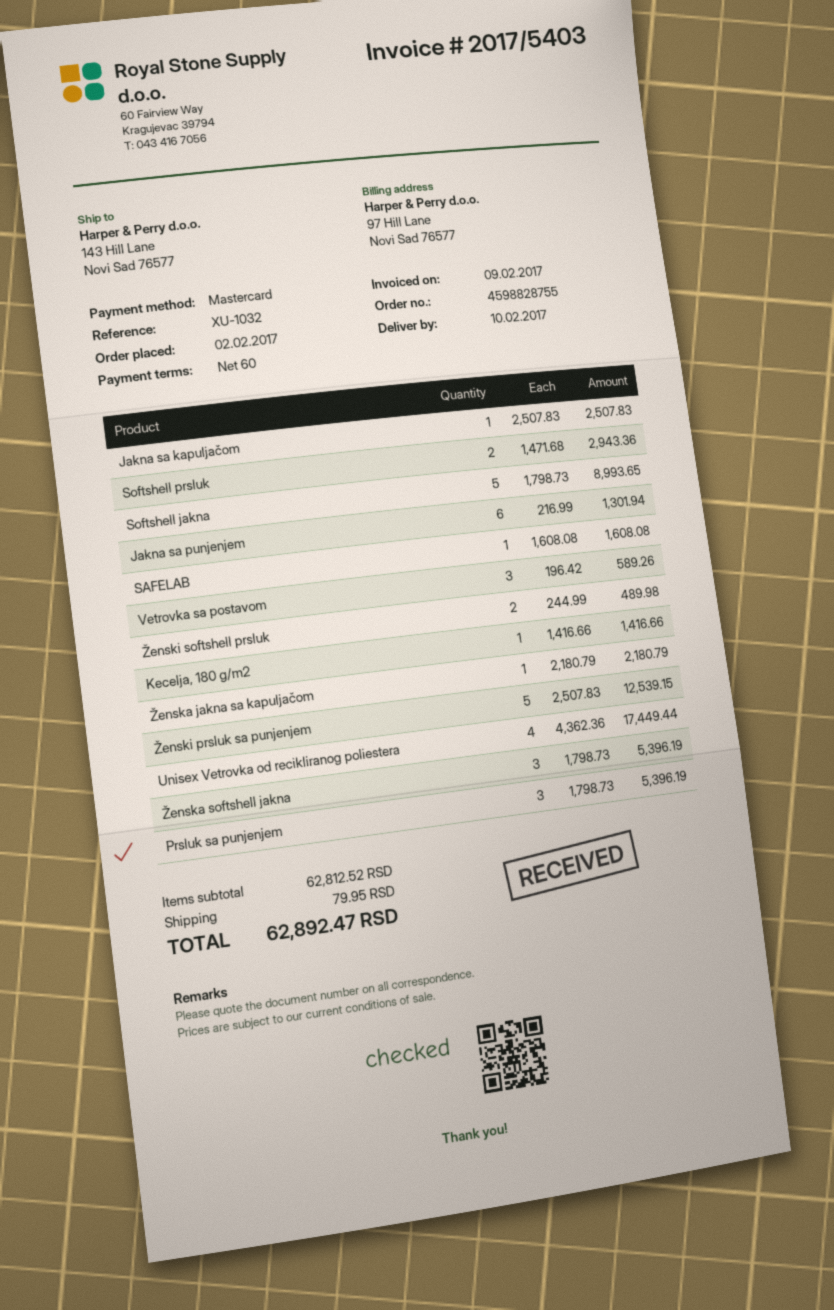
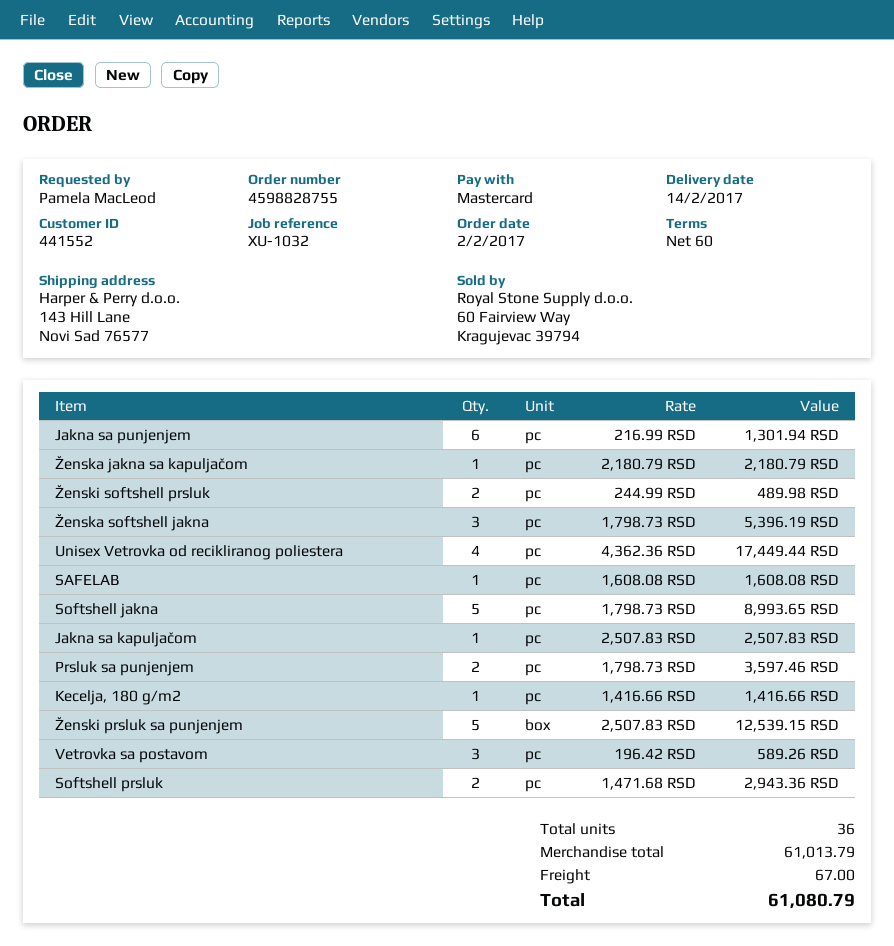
delivery date: 2017-02-10 -> 2017-02-14
Prsluk sa punjenjem: 3 x 1798.73 = 5396.19 -> 2 x 1798.73 = 3597.46
subtotal: 62812.52 -> 61013.79
shipping: 79.95 -> 67.00
total: 62892.47 -> 61080.79

